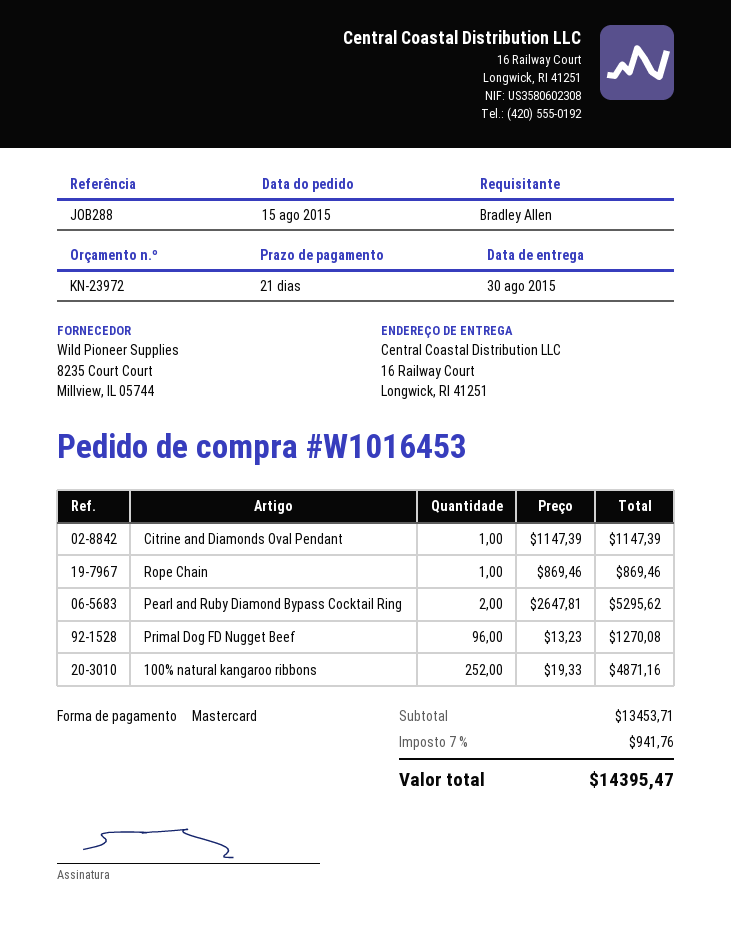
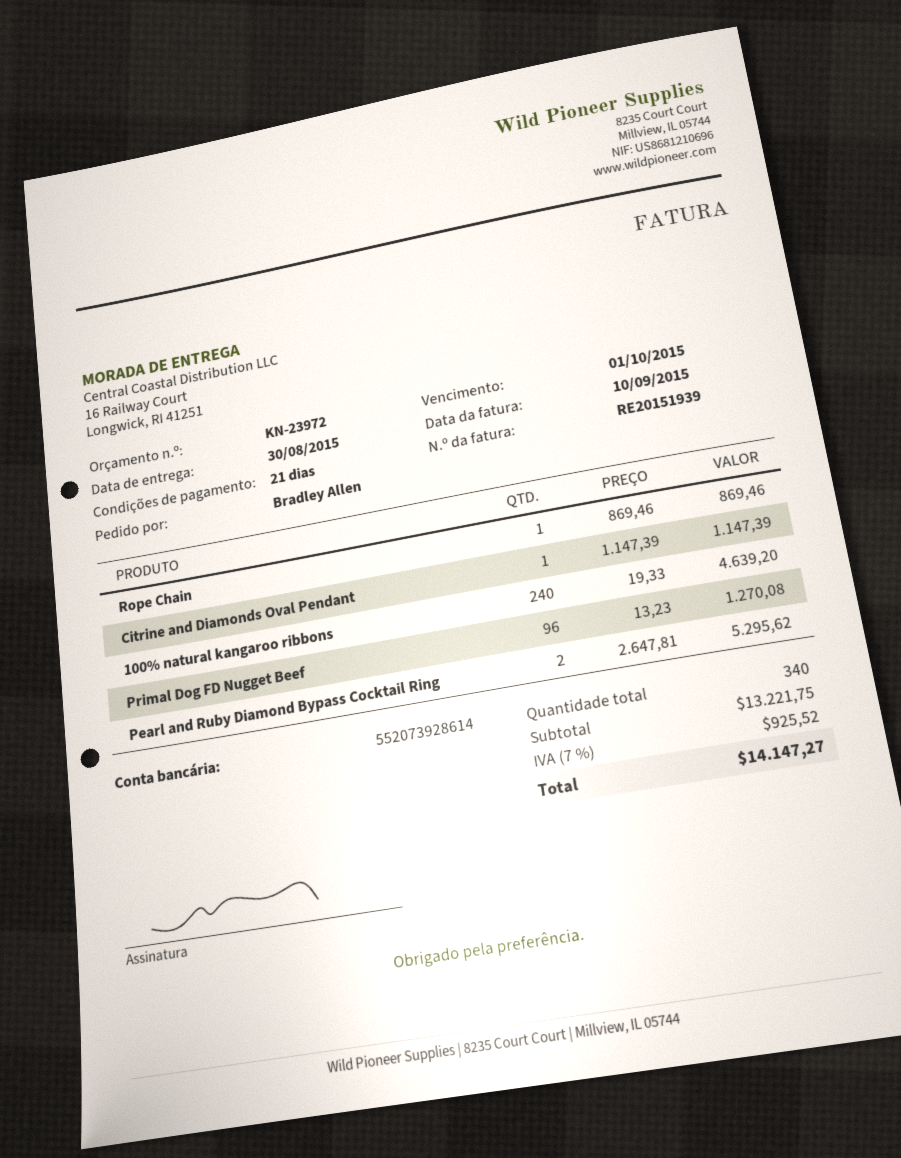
100% natural kangaroo ribbons: 252 x 19.33 = 4871.16 -> 240 x 19.33 = 4639.20
subtotal: 13453.71 -> 13221.75
tax: 7% = 941.76 -> 7% = 925.52
total: 14395.47 -> 14147.27

